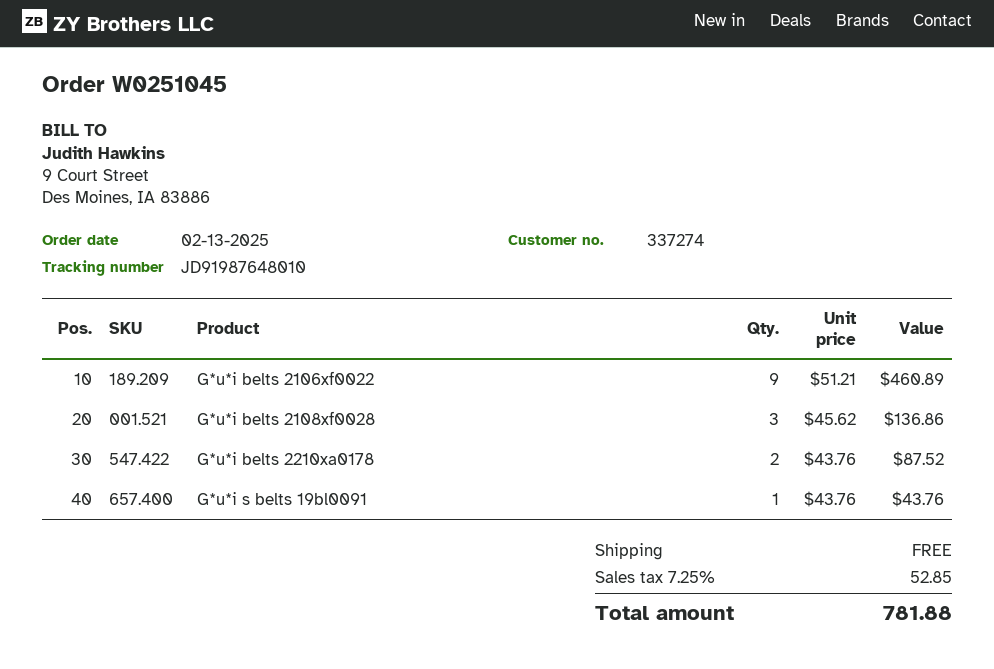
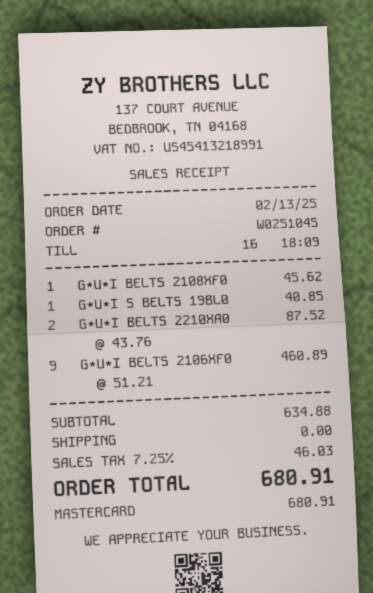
G*u*i belts 2108xf0028: 3 x 45.62 = 136.86 -> 1 x 45.62 = 45.62
G*u*i s belts 19bl0091: 1 x 43.76 = 43.76 -> 1 x 40.85 = 40.85
tax: 7.25% = 52.85 -> 7.25% = 46.03
total: 781.88 -> 680.91

